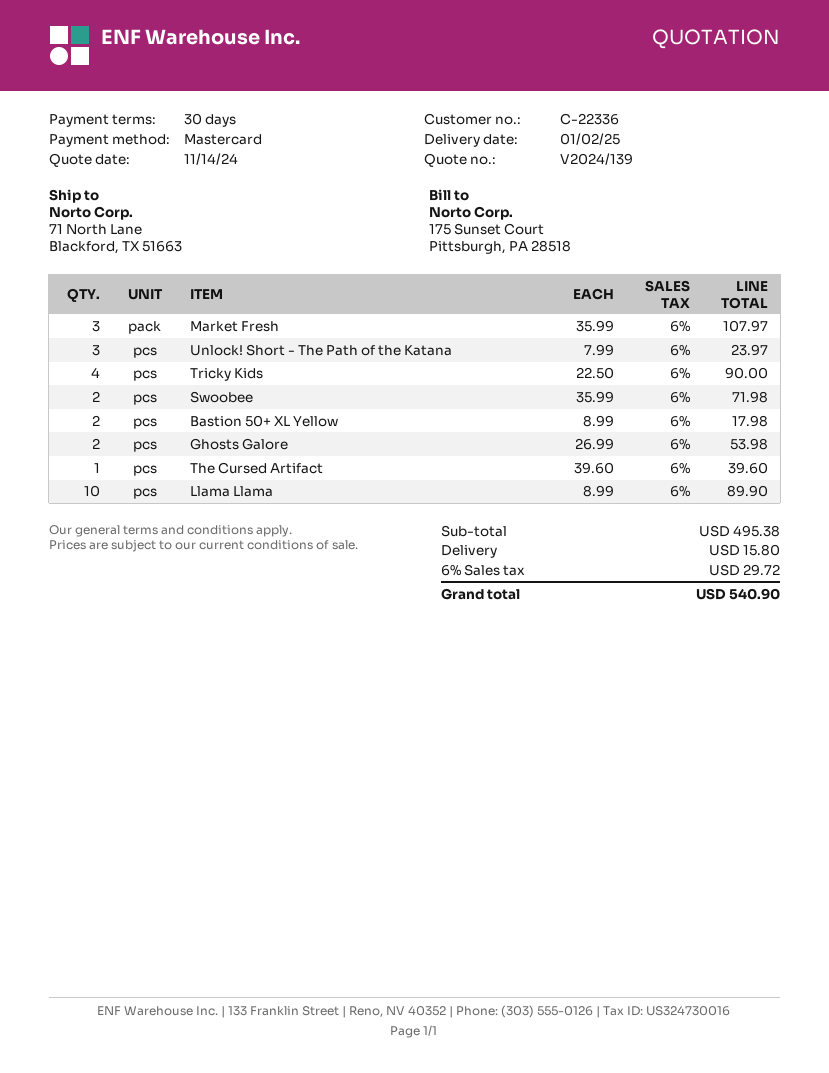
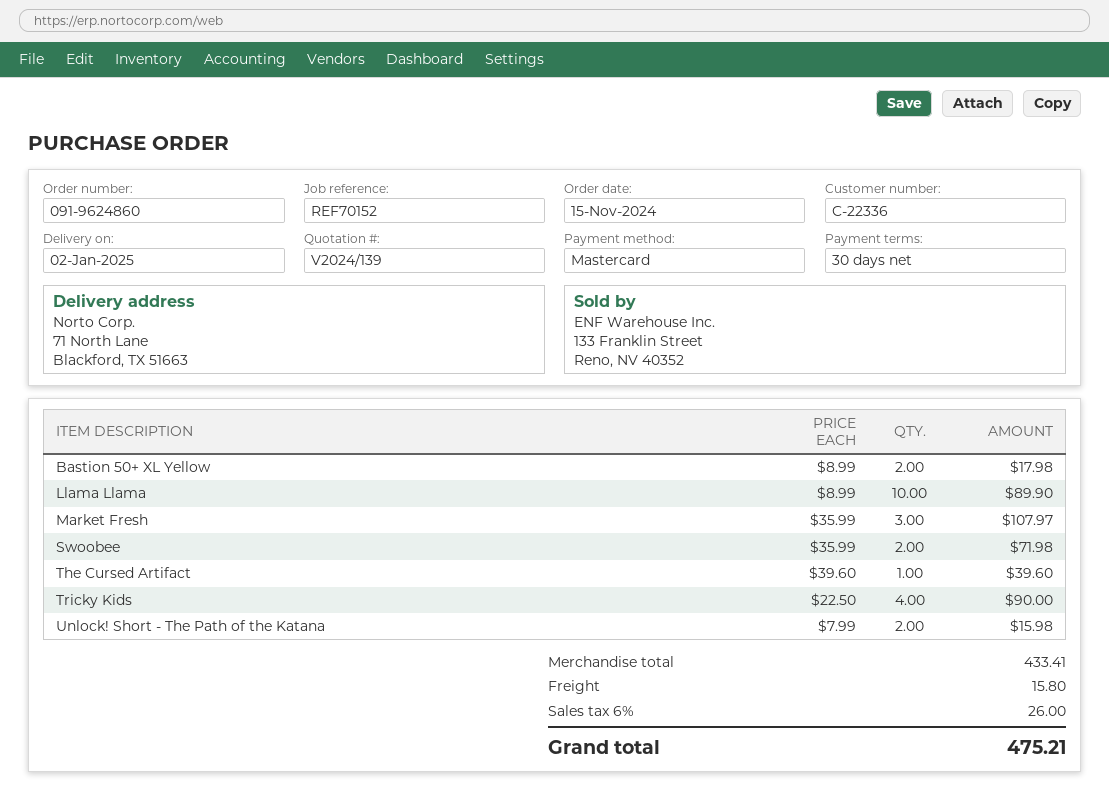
Unlock! Short - The Path of the Katana: 3 x 7.99 = 23.97 -> 2 x 7.99 = 15.98
Ghosts Galore: 2 x 26.99 = 53.98 -> none
subtotal: 495.38 -> 433.41
tax: 6% = 29.72 -> 6% = 26.00
total: 540.90 -> 475.21

